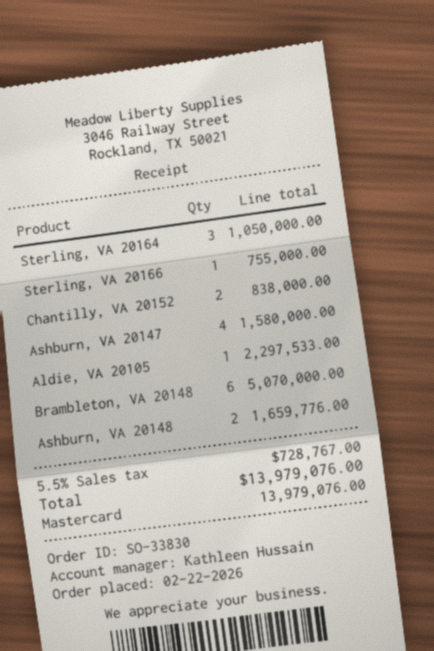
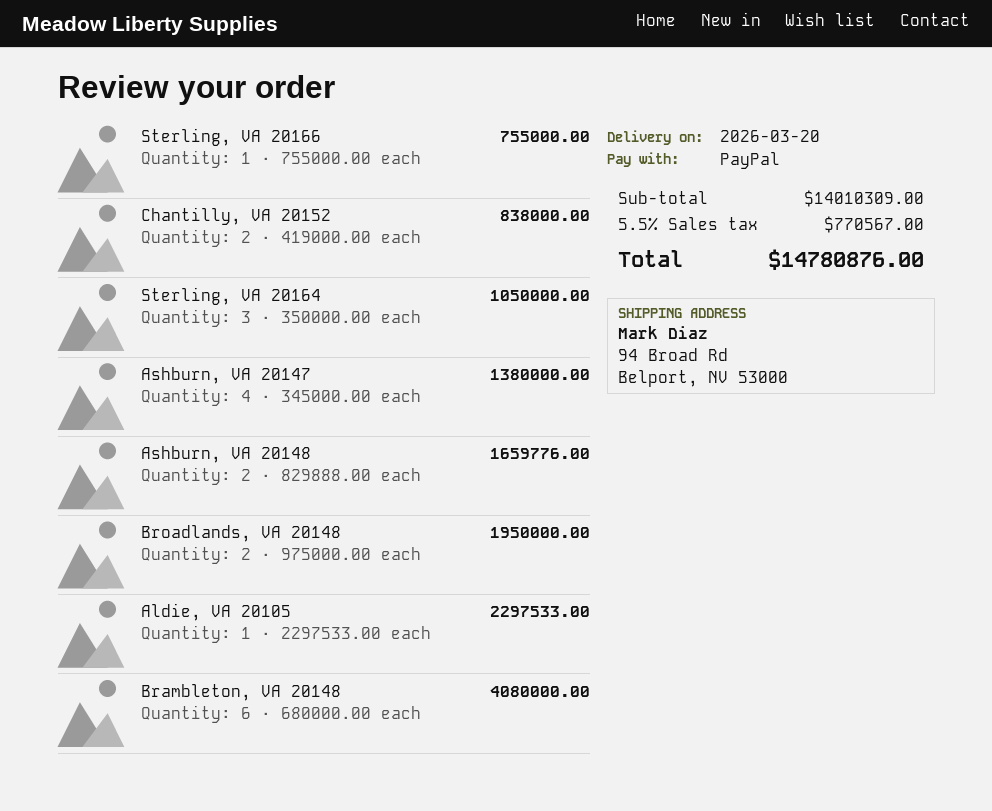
payment method: Mastercard -> PayPal
Ashburn, VA 20147: 4 for 1580000.00 -> 4 for 1380000.00
Brambleton, VA 20148: 6 for 5070000.00 -> 6 for 4080000.00
Broadlands, VA 20148: none -> 2 for 1950000.00
tax: 5.5% = 728767.00 -> 5.5% = 770567.00
total: 13979076.00 -> 14780876.00

